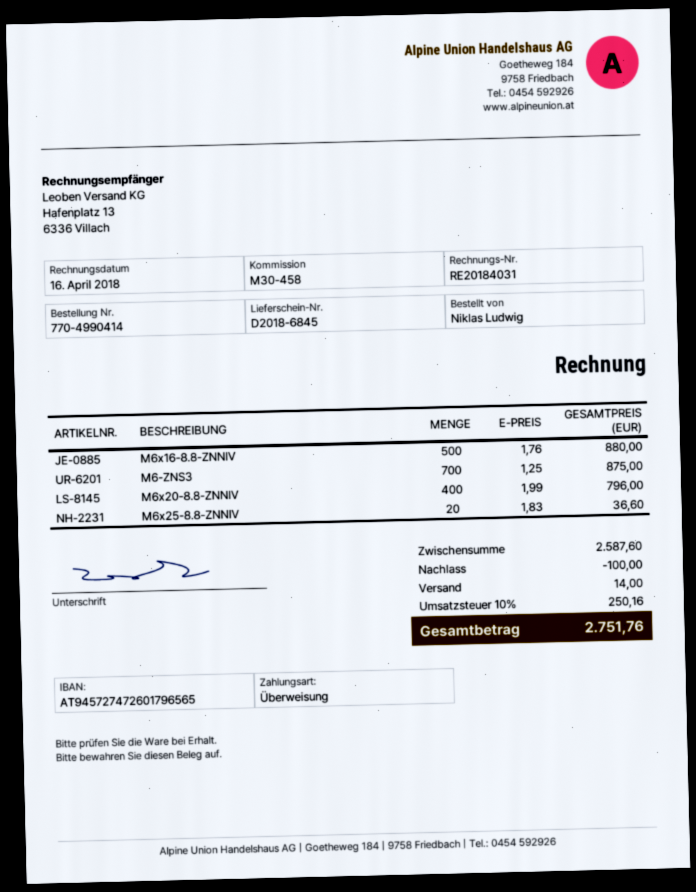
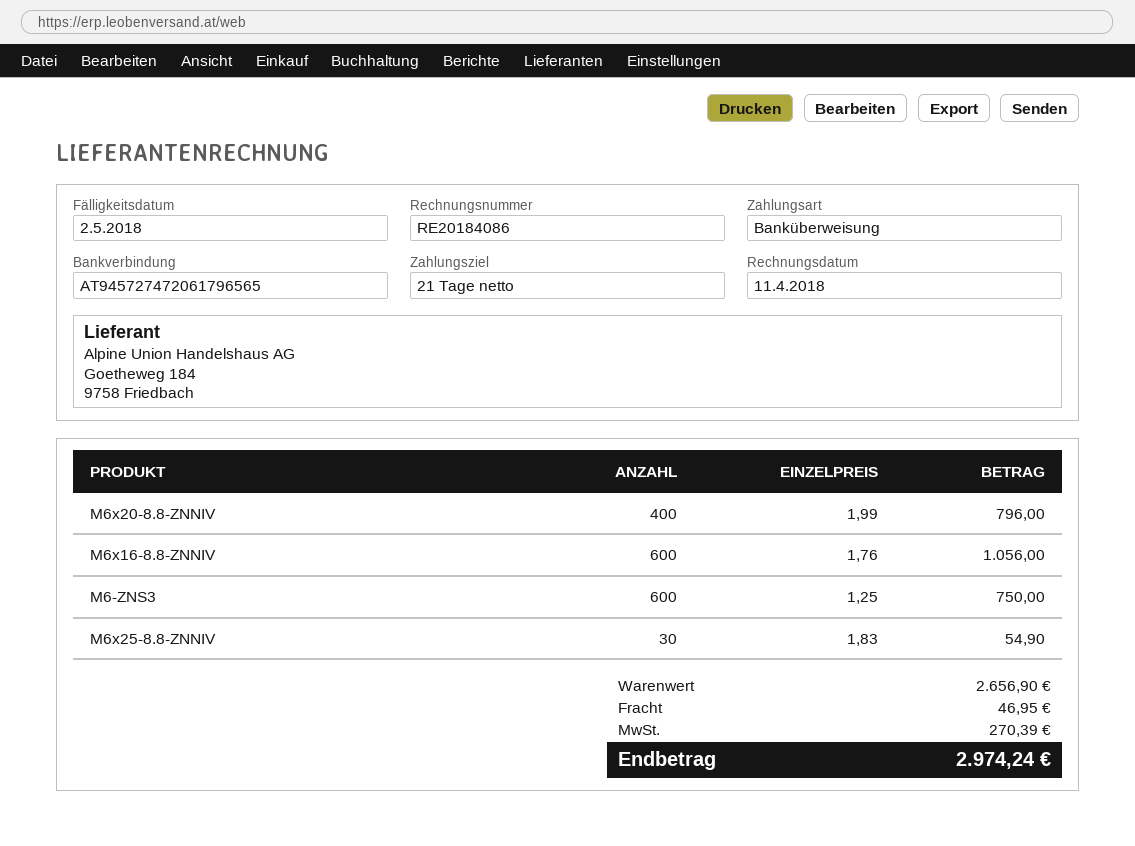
invoice number: RE20184031 -> RE20184086
invoice date: 2018-04-16 -> 2018-04-11
bank account: AT945727472601796565 -> AT945727472061796565
M6x16-8.8-ZNNIV: 500 x 1.76 = 880.00 -> 600 x 1.76 = 1056.00
M6-ZNS3: 700 x 1.25 = 875.00 -> 600 x 1.25 = 750.00
M6x25-8.8-ZNNIV: 20 x 1.83 = 36.60 -> 30 x 1.83 = 54.90
subtotal: 2587.60 -> 2656.90
discount: 100.00 -> none
shipping: 14.00 -> 46.95
tax: 250.16 -> 270.39
total: 2751.76 -> 2974.24

